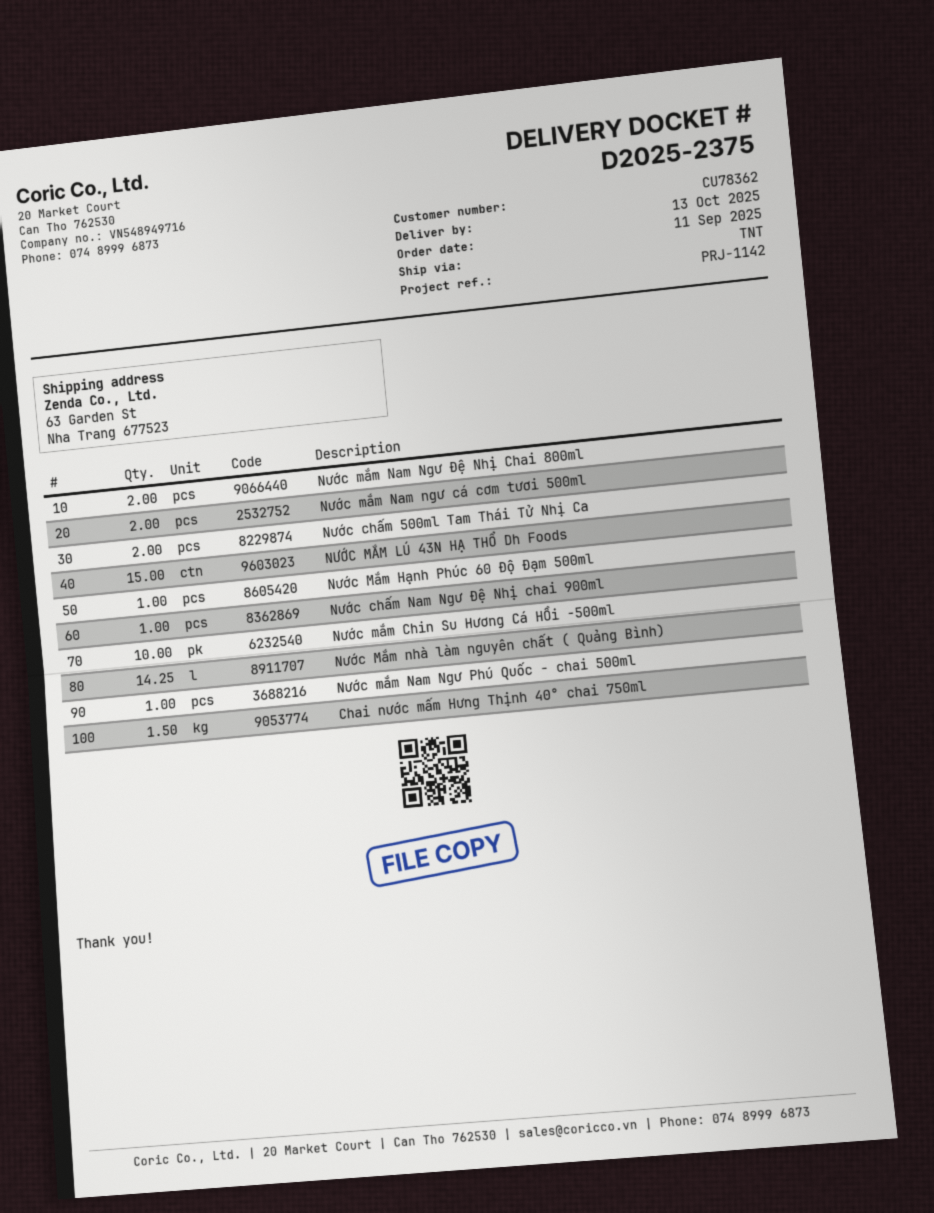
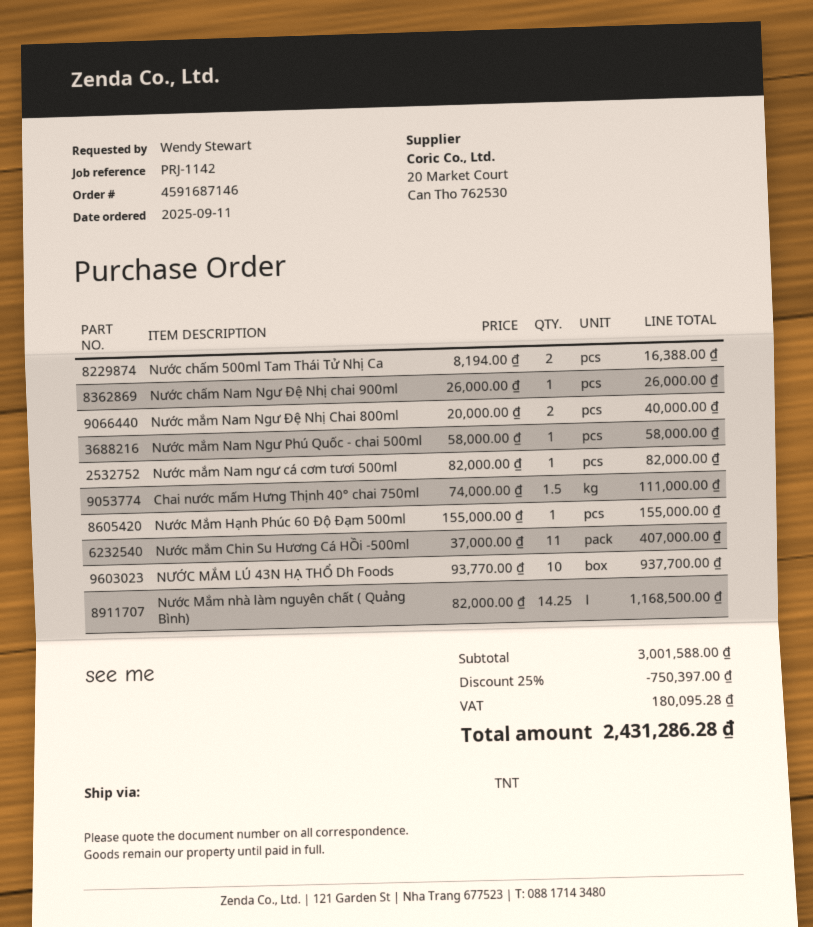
Nước mắm Nam ngư cá cơm tươi 500ml: 2 -> 1
NƯỚC MẮM LÚ 43N HẠ THỔ Dh Foods: 15 -> 10
Nước mắm Chin Su Hương Cá HỒi -500ml: 10 -> 11

